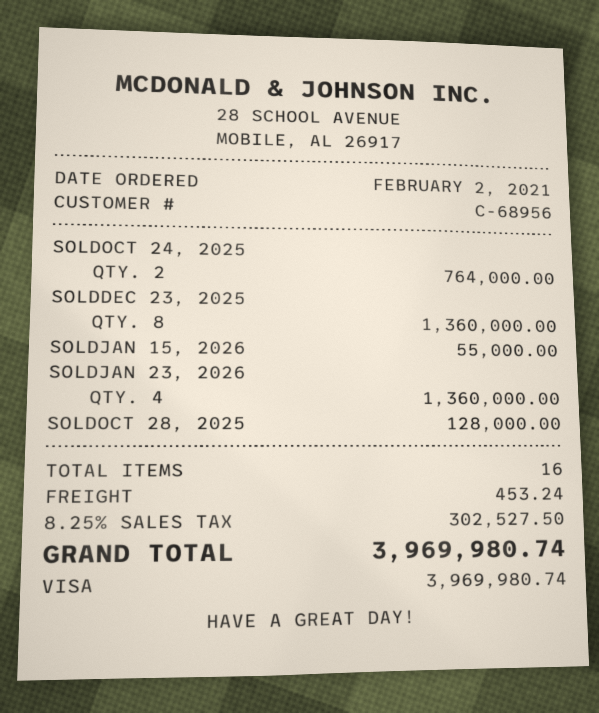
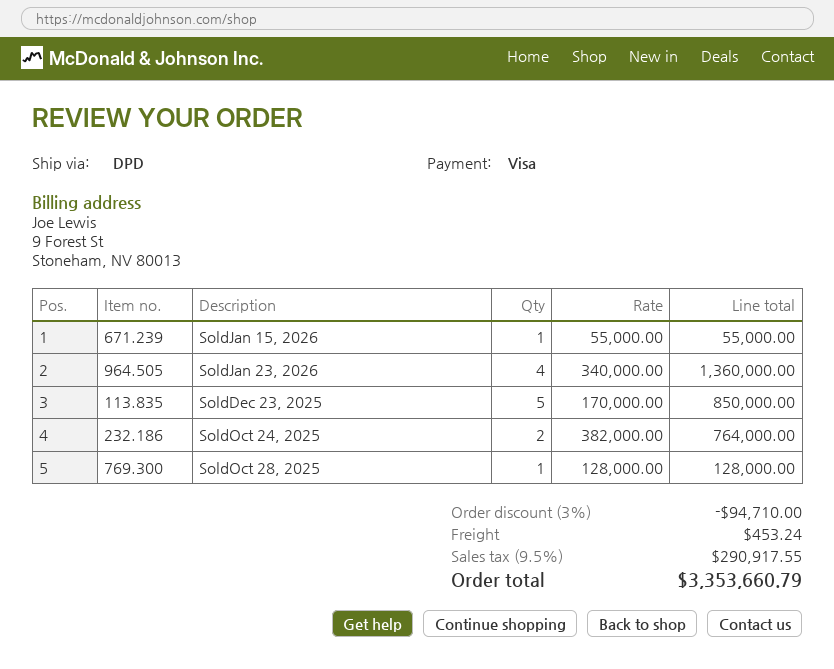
SOLDDEC 23, 2025: 8 for 1360000.00 -> 5 for 850000.00
discount: none -> 3% = 94710.00
tax: 8.25% = 302527.50 -> 9.5% = 290917.55
total: 3969980.74 -> 3353660.79

